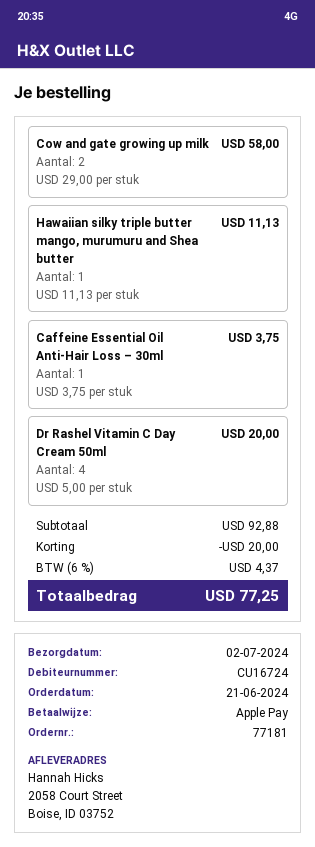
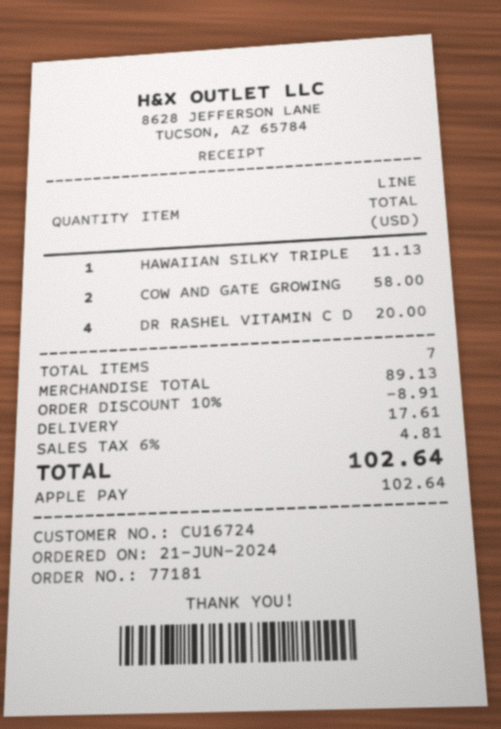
Caffeine Essential Oil Anti-Hair Loss – 30ml: 1 for 3.75 -> none
subtotal: 92.88 -> 89.13
discount: 20.00 -> 8.91
shipping: none -> 17.61
tax: 6% = 4.37 -> 6% = 4.81
total: 77.25 -> 102.64

